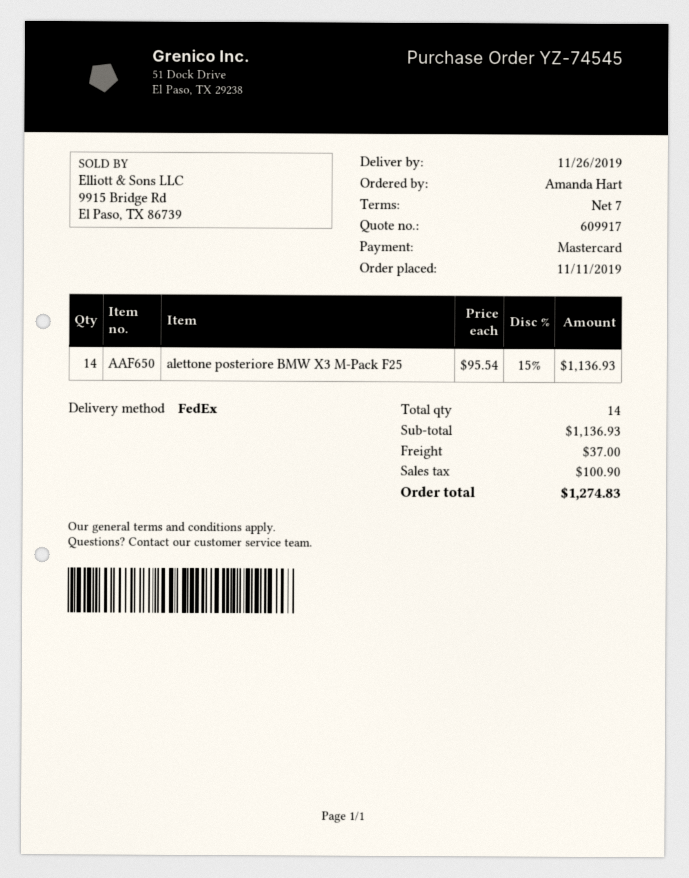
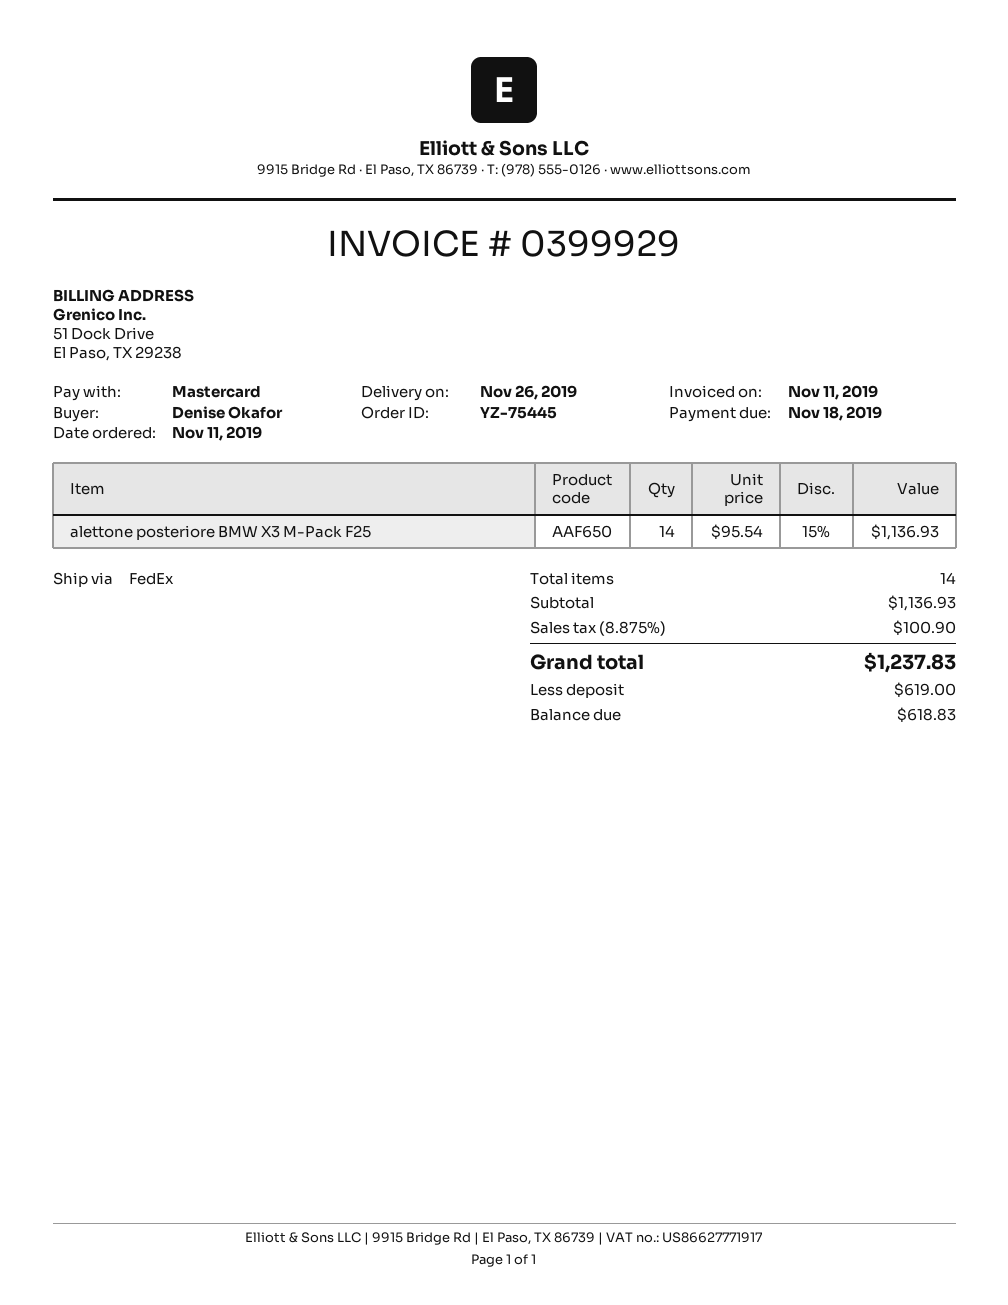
order number: YZ-74545 -> YZ-75445
ordered by: Amanda Hart -> Denise Okafor
shipping: 37.00 -> none
total: 1274.83 -> 1237.83

